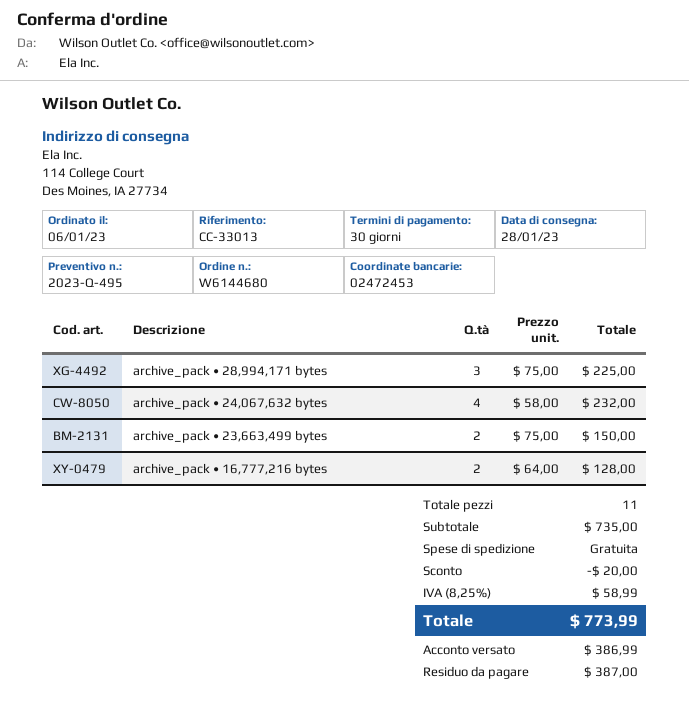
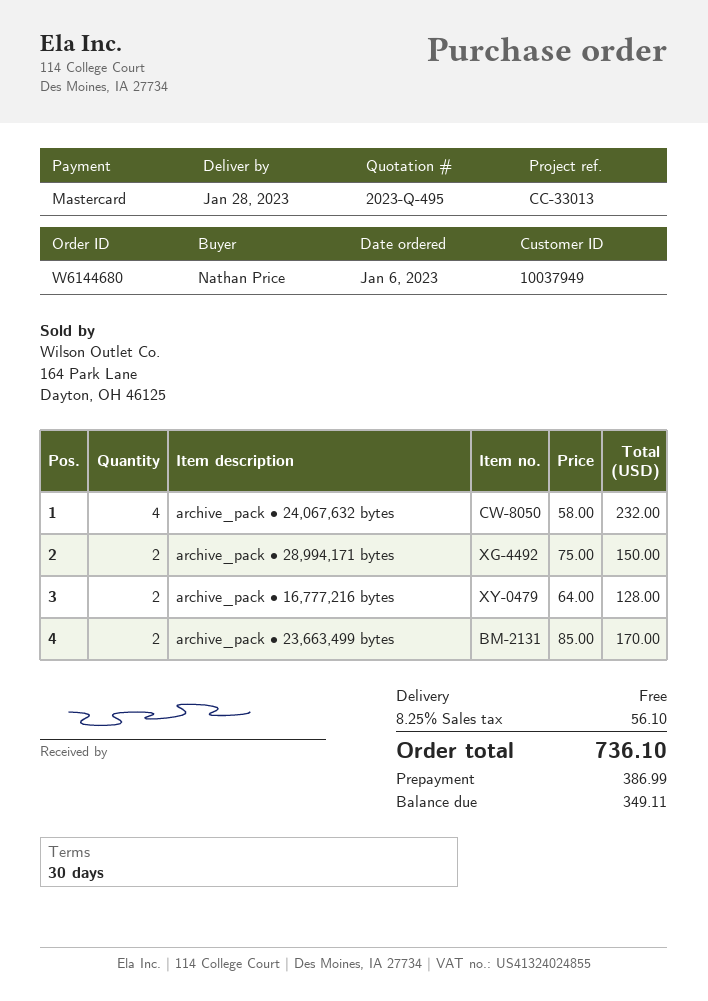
archive_pack • 28,994,171 bytes: 3 x 75.00 = 225.00 -> 2 x 75.00 = 150.00
archive_pack • 23,663,499 bytes: 2 x 75.00 = 150.00 -> 2 x 85.00 = 170.00
discount: 20.00 -> none
tax: 8.25% = 58.99 -> 8.25% = 56.10
total: 773.99 -> 736.10
balance: 387.00 -> 349.11

